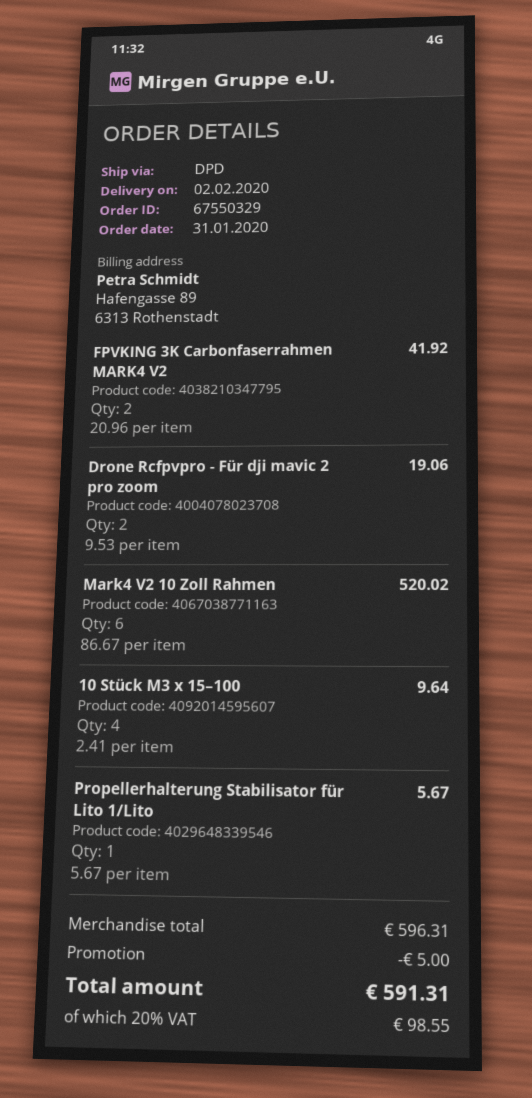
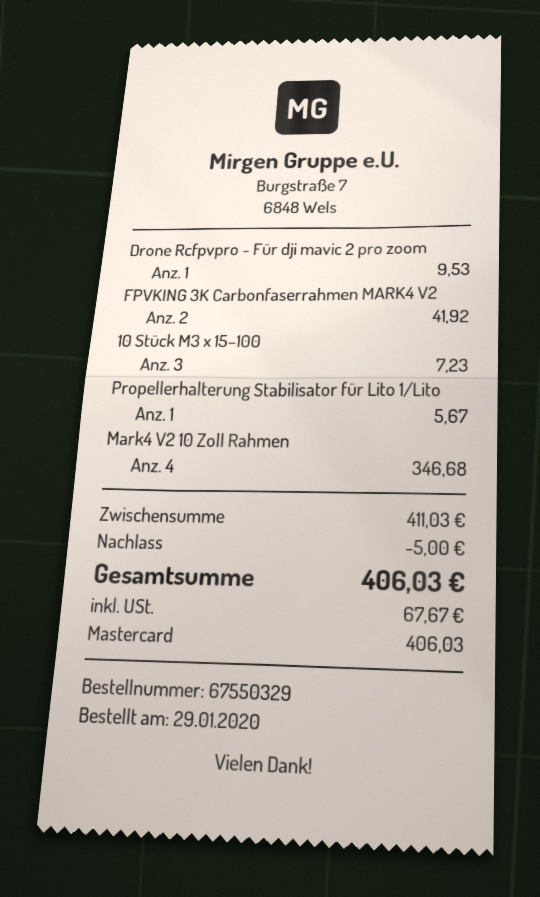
order date: 2020-01-31 -> 2020-01-29
Drone Rcfpvpro - Für dji mavic 2 pro zoom: 2 for 19.06 -> 1 for 9.53
Mark4 V2 10 Zoll Rahmen: 6 for 520.02 -> 4 for 346.68
10 Stück M3 x 15–100: 4 for 9.64 -> 3 for 7.23
subtotal: 596.31 -> 411.03
tax: 98.55 -> 67.67
total: 591.31 -> 406.03

